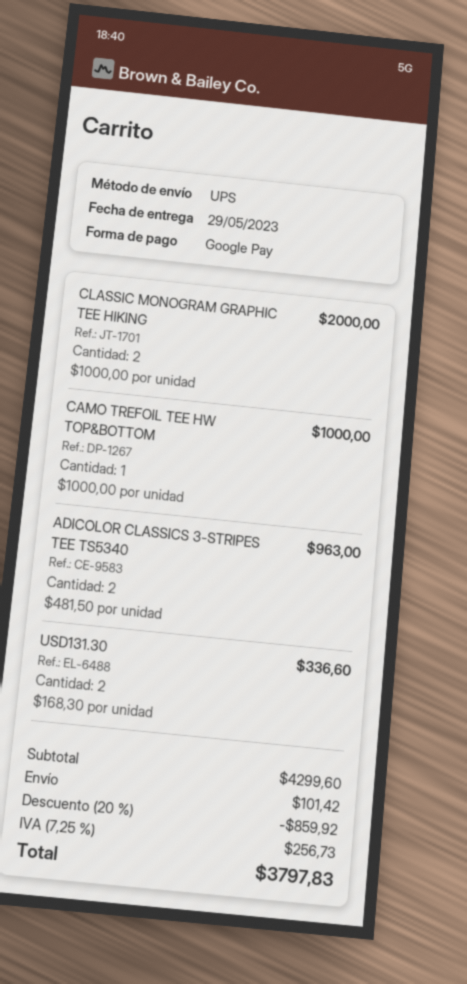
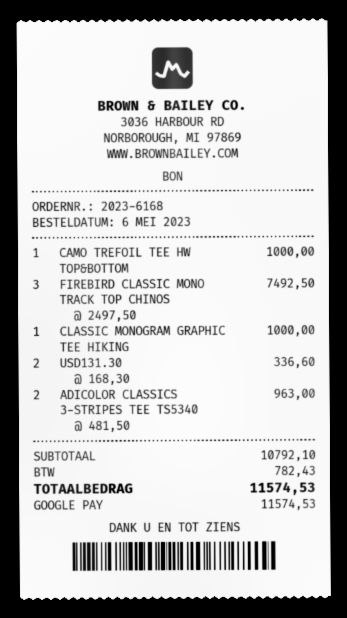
CLASSIC MONOGRAM GRAPHIC TEE HIKING: 2 x 1000.00 = 2000.00 -> 1 x 1000.00 = 1000.00
FIREBIRD CLASSIC MONO TRACK TOP CHINOS: none -> 3 x 2497.50 = 7492.50
subtotal: 4299.60 -> 10792.10
discount: 20% = 859.92 -> none
shipping: 101.42 -> none
tax: 256.73 -> 782.43
total: 3797.83 -> 11574.53

